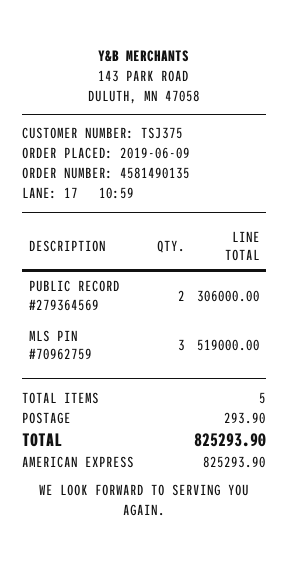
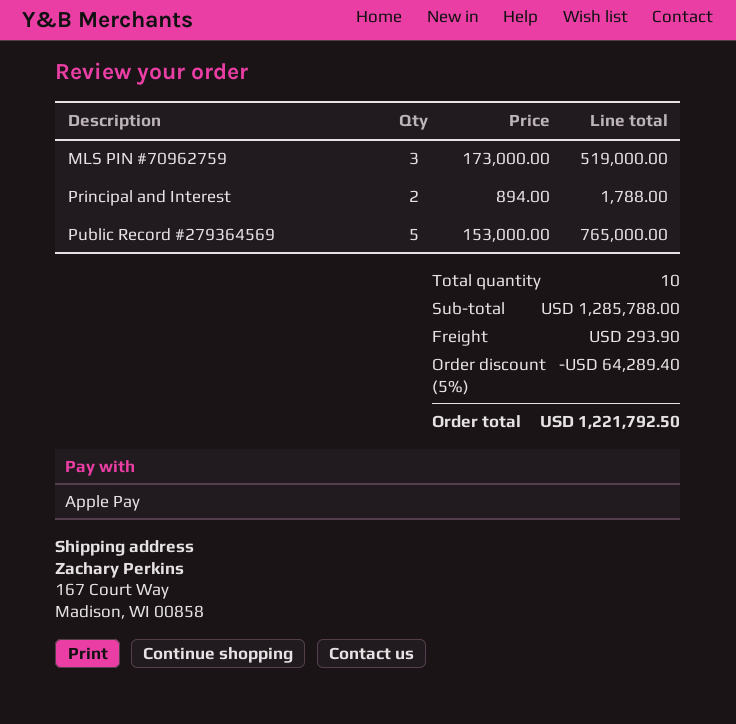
payment method: American Express -> Apple Pay
PUBLIC RECORD #279364569: 2 for 306000.00 -> 5 for 765000.00
Principal and Interest: none -> 2 for 1788.00
total quantity: 5 -> 10
discount: none -> 5% = 64289.40
total: 825293.90 -> 1221792.50

